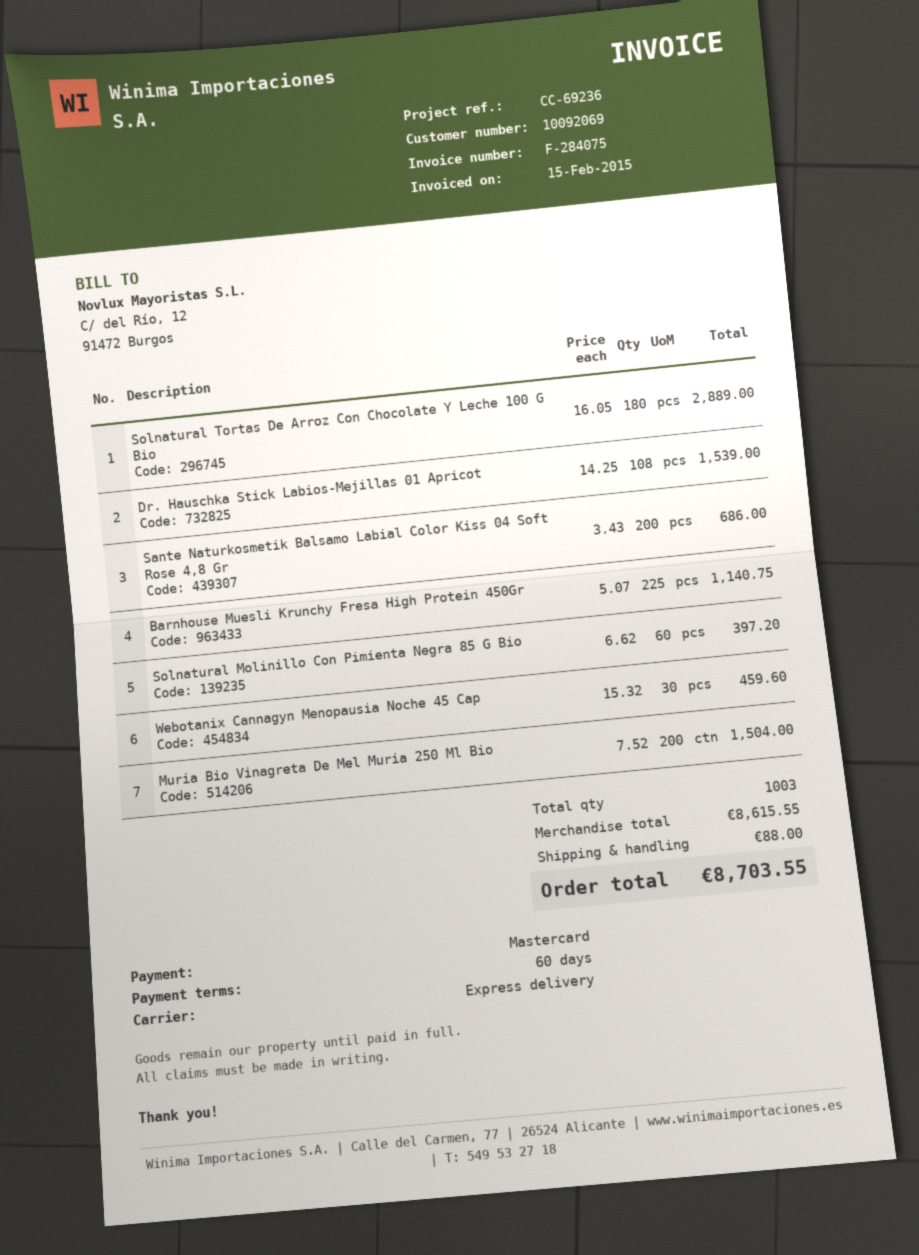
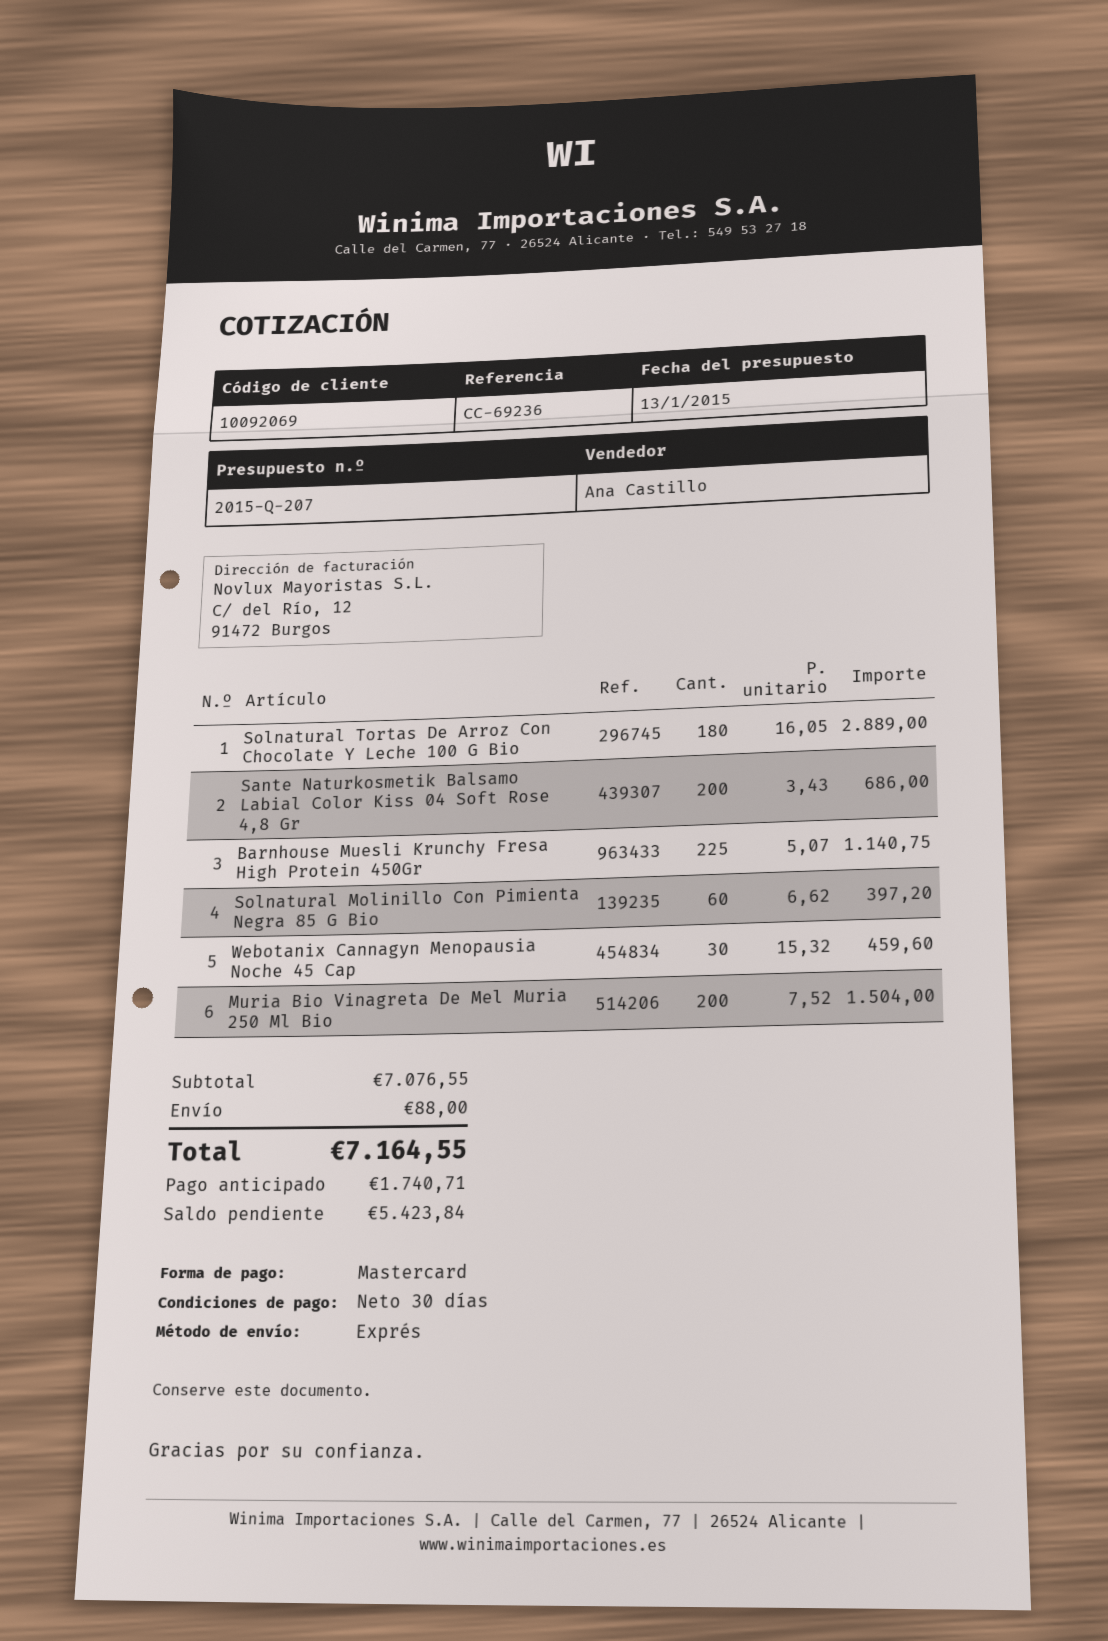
payment terms: 60 days -> 30 days
Dr. Hauschka Stick Labios-Mejillas 01 Apricot: 108 x 14.25 = 1539.00 -> none
subtotal: 8615.55 -> 7076.55
total: 8703.55 -> 7164.55

